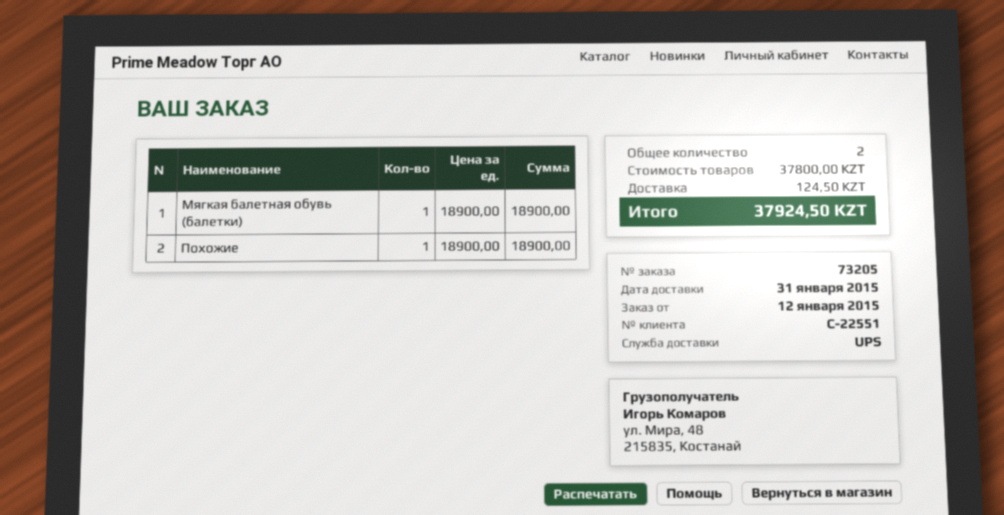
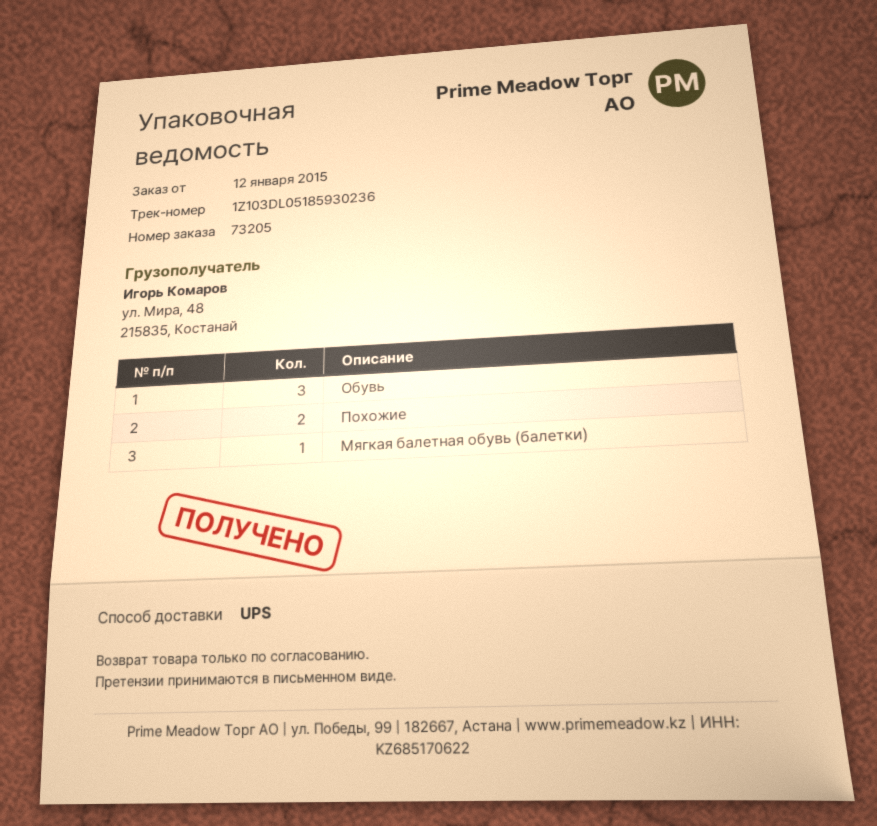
Похожие: 1 -> 2
Обувь: none -> 3

